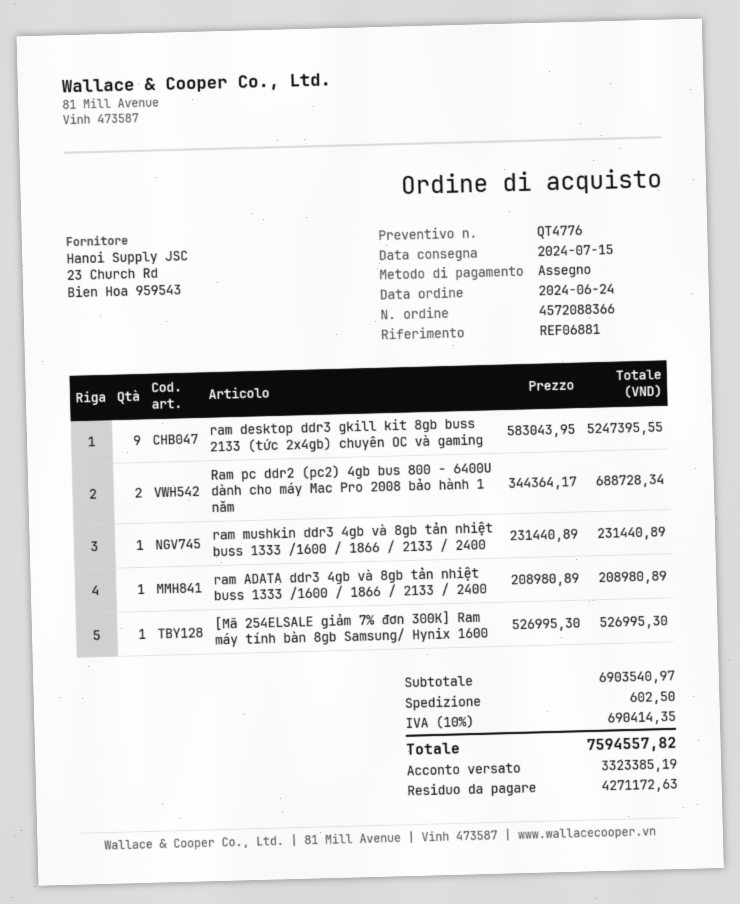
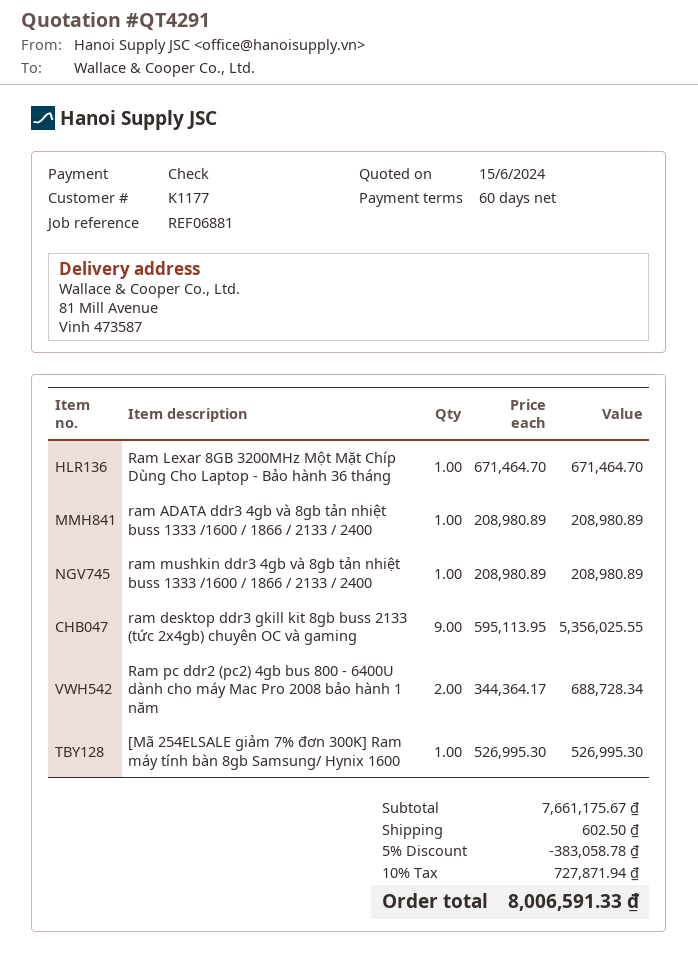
quote number: QT4776 -> QT4291
ram desktop ddr3 gkill kit 8gb buss 2133 (tức 2x4gb) chuyên OC và gaming: 9 x 583043.95 = 5247395.55 -> 9 x 595113.95 = 5356025.55
ram mushkin ddr3 4gb và 8gb tản nhiệt buss 1333 /1600 / 1866 / 2133 / 2400: 1 x 231440.89 = 231440.89 -> 1 x 208980.89 = 208980.89
Ram Lexar 8GB 3200MHz Một Mặt Chíp Dùng Cho Laptop - Bảo hành 36 tháng: none -> 1 x 671464.70 = 671464.70
subtotal: 6903540.97 -> 7661175.67
discount: none -> 5% = 383058.78
tax: 10% = 690414.35 -> 10% = 727871.94
total: 7594557.82 -> 8006591.33

